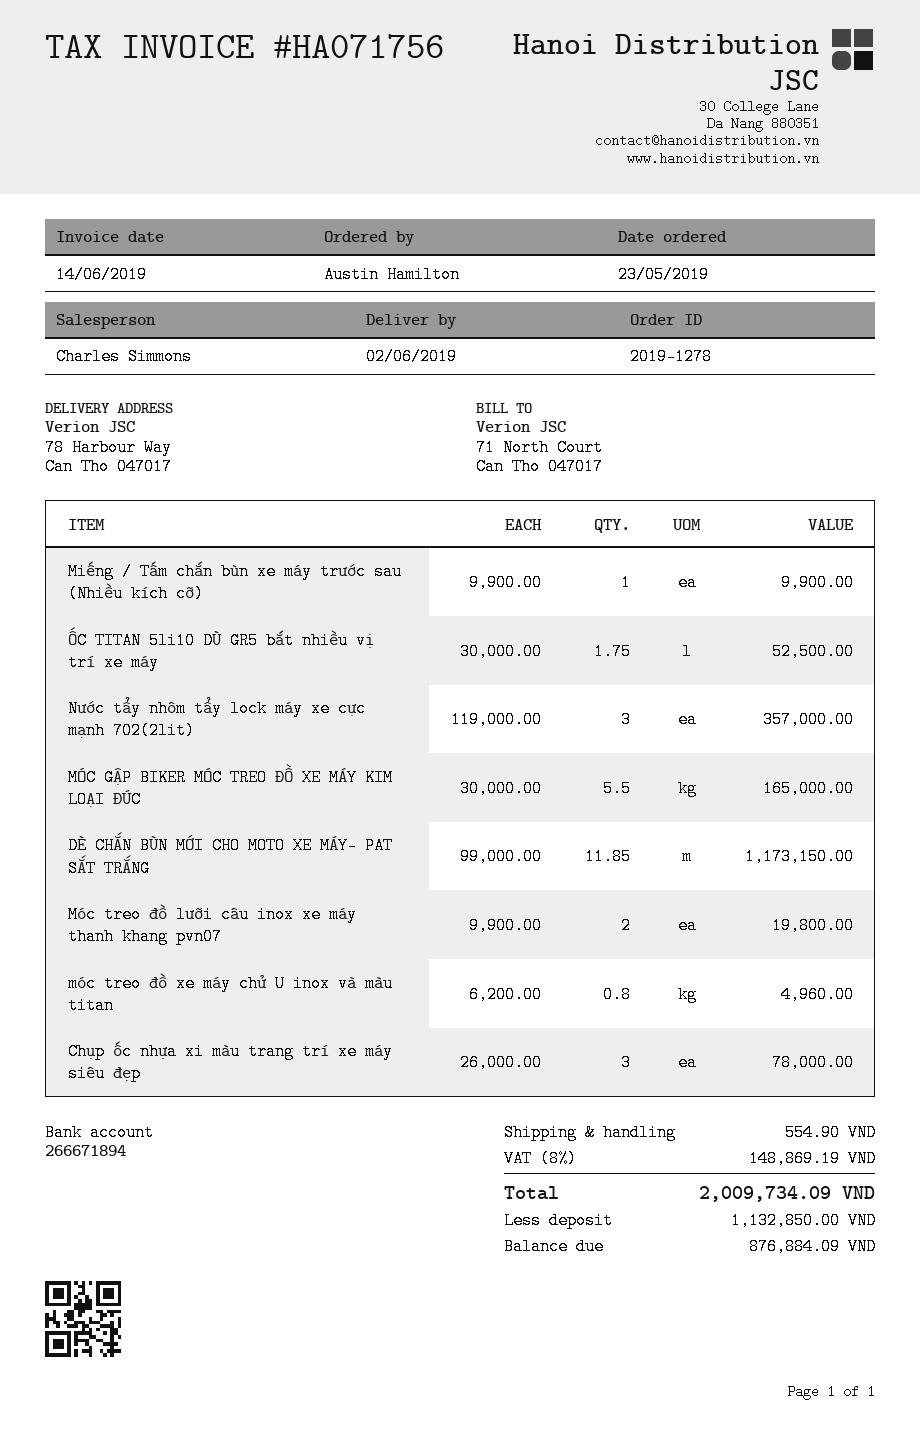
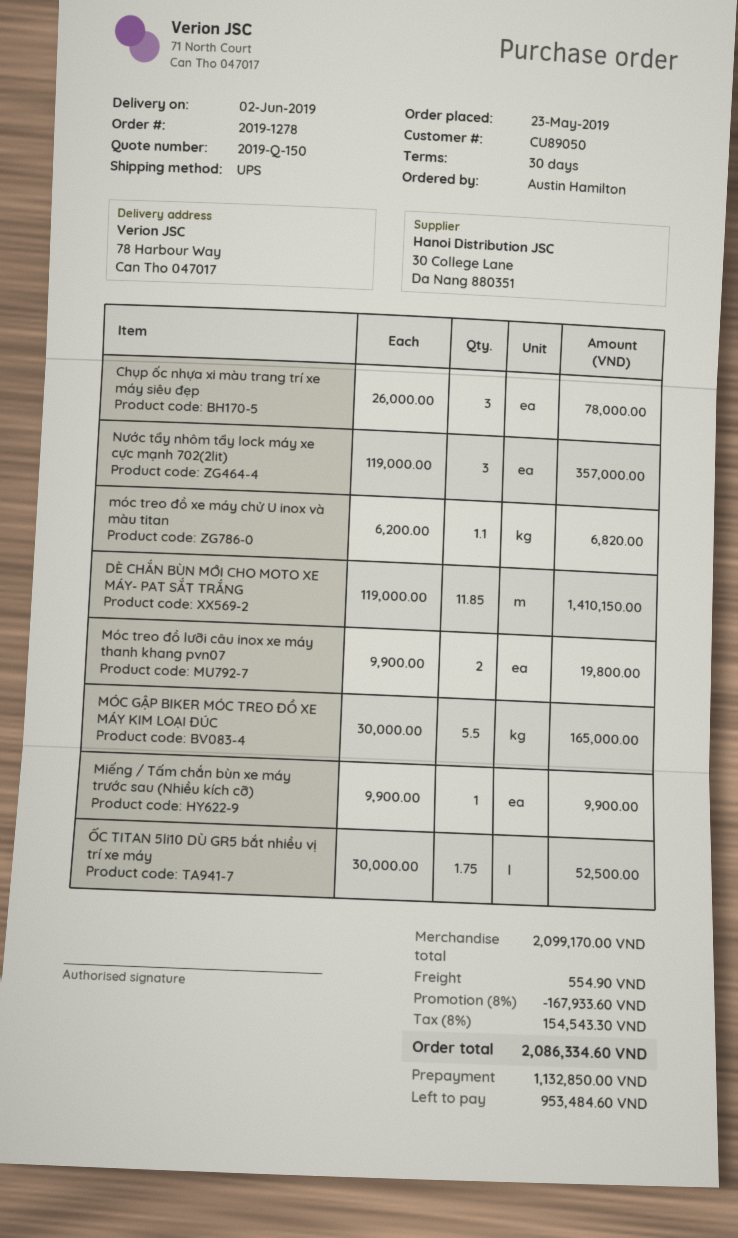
DÈ CHẮN BÙN MỚI CHO MOTO XE MÁY- PAT SẮT TRẮNG: 11.85 x 99000.00 = 1173150.00 -> 11.85 x 119000.00 = 1410150.00
móc treo đồ xe máy chử U inox và màu titan: 0.8 x 6200.00 = 4960.00 -> 1.1 x 6200.00 = 6820.00
discount: none -> 8% = 167933.60
tax: 8% = 148869.19 -> 8% = 154543.30
total: 2009734.09 -> 2086334.60
balance: 876884.09 -> 953484.60

